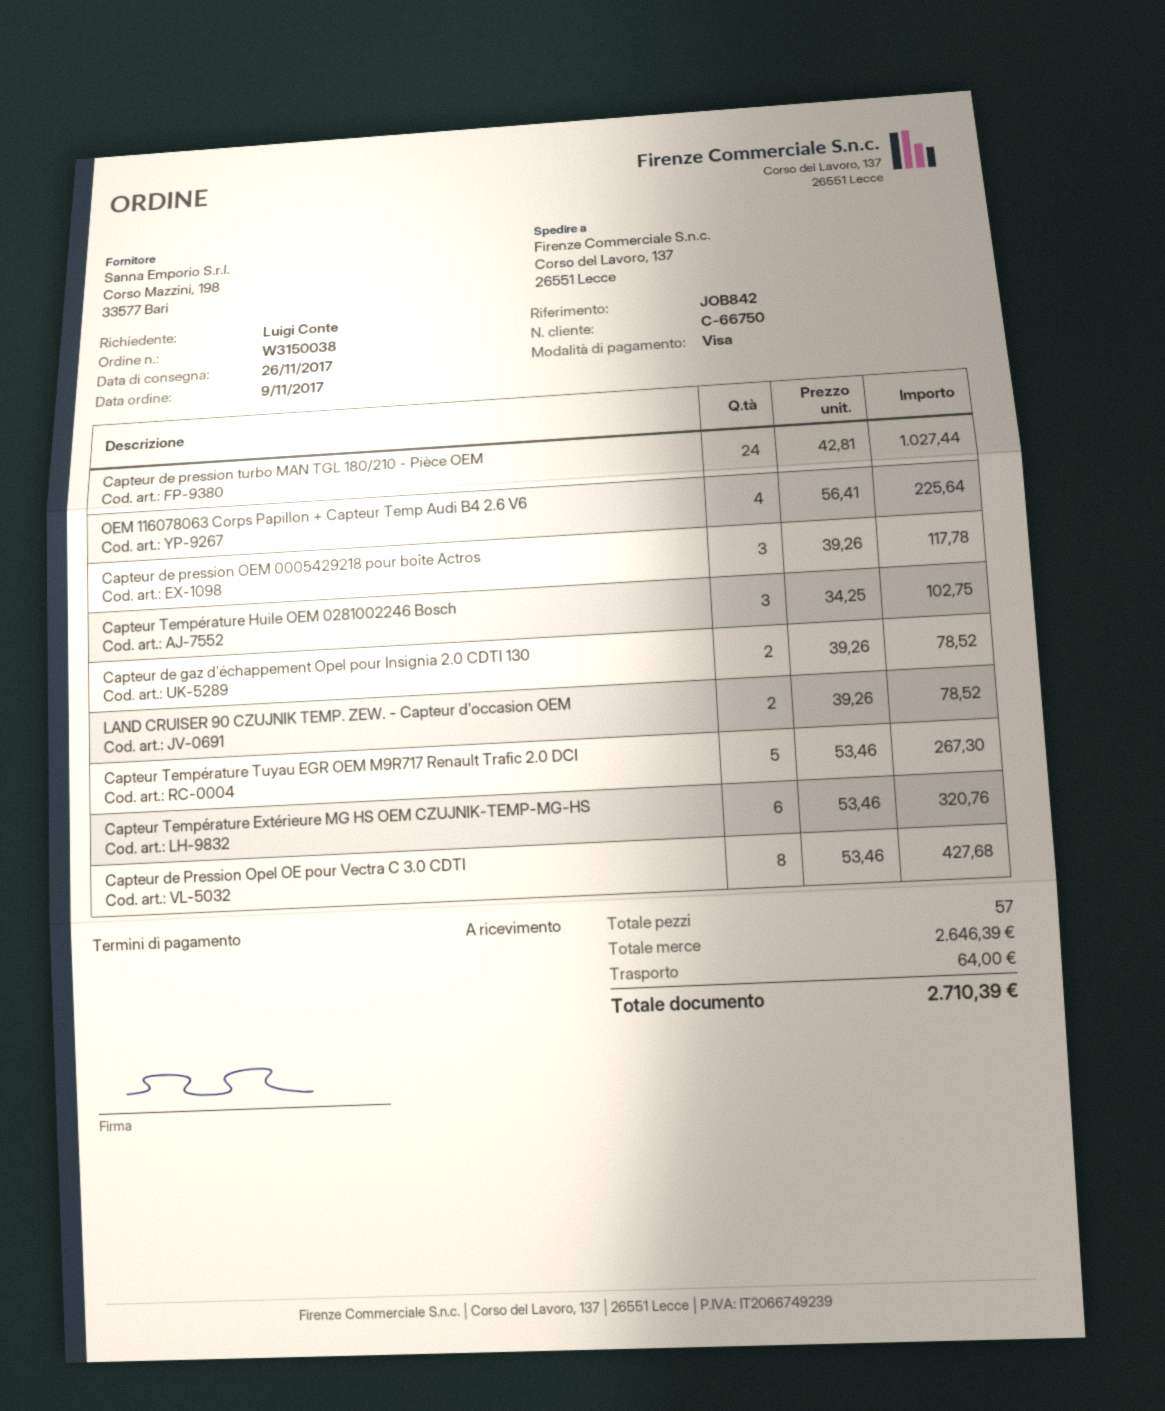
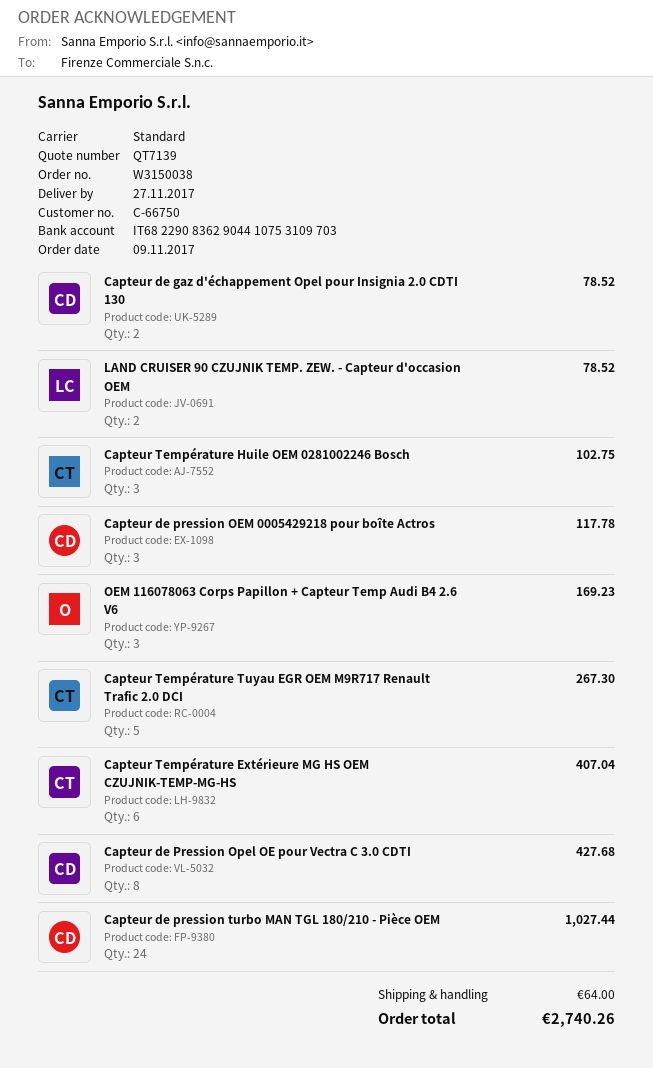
delivery date: 2017-11-26 -> 2017-11-27
OEM 116078063 Corps Papillon + Capteur Temp Audi B4 2.6 V6: 4 for 225.64 -> 3 for 169.23
Capteur Température Extérieure MG HS OEM CZUJNIK-TEMP-MG-HS: 6 for 320.76 -> 6 for 407.04
total: 2710.39 -> 2740.26

